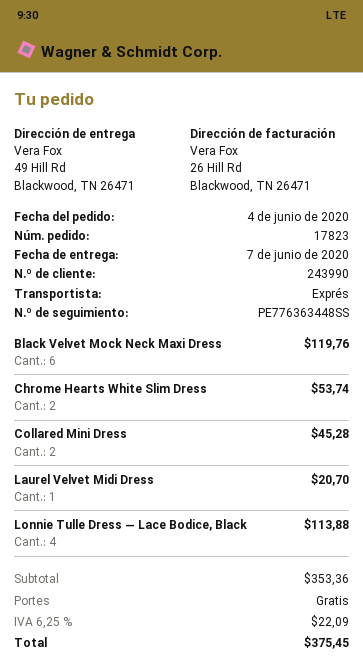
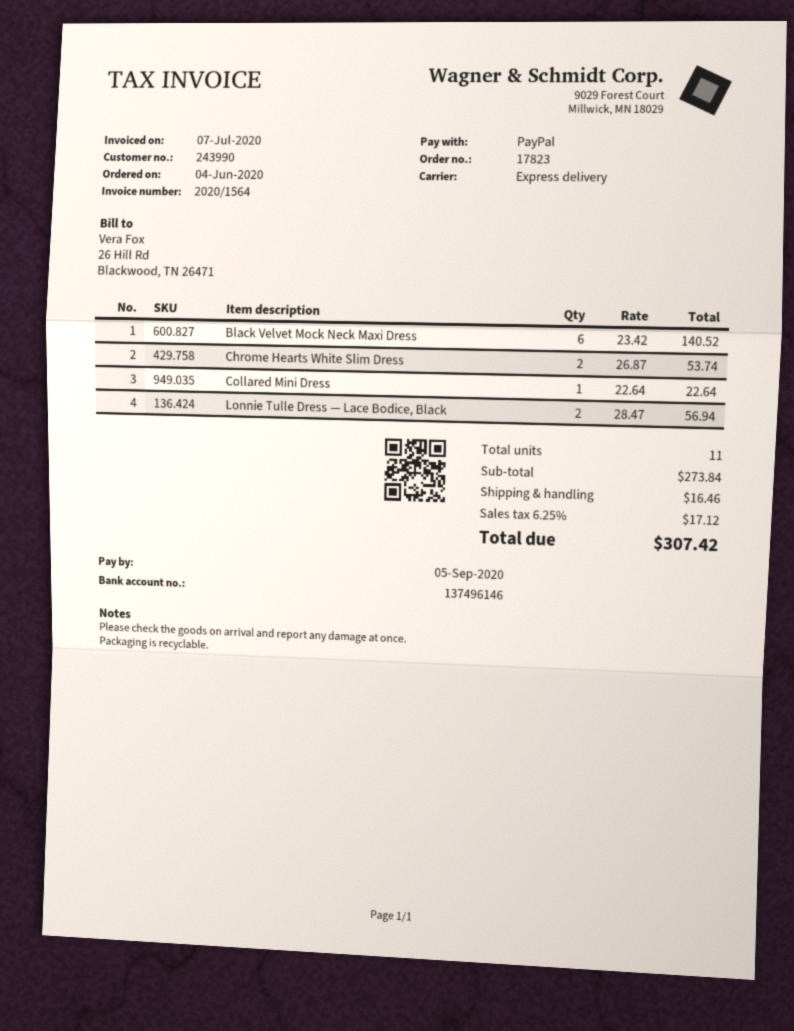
Black Velvet Mock Neck Maxi Dress: 6 for 119.76 -> 6 for 140.52
Collared Mini Dress: 2 for 45.28 -> 1 for 22.64
Laurel Velvet Midi Dress: 1 for 20.70 -> none
Lonnie Tulle Dress — Lace Bodice, Black: 4 for 113.88 -> 2 for 56.94
subtotal: 353.36 -> 273.84
shipping: 0.00 -> 16.46
tax: 6.25% = 22.09 -> 6.25% = 17.12
total: 375.45 -> 307.42

